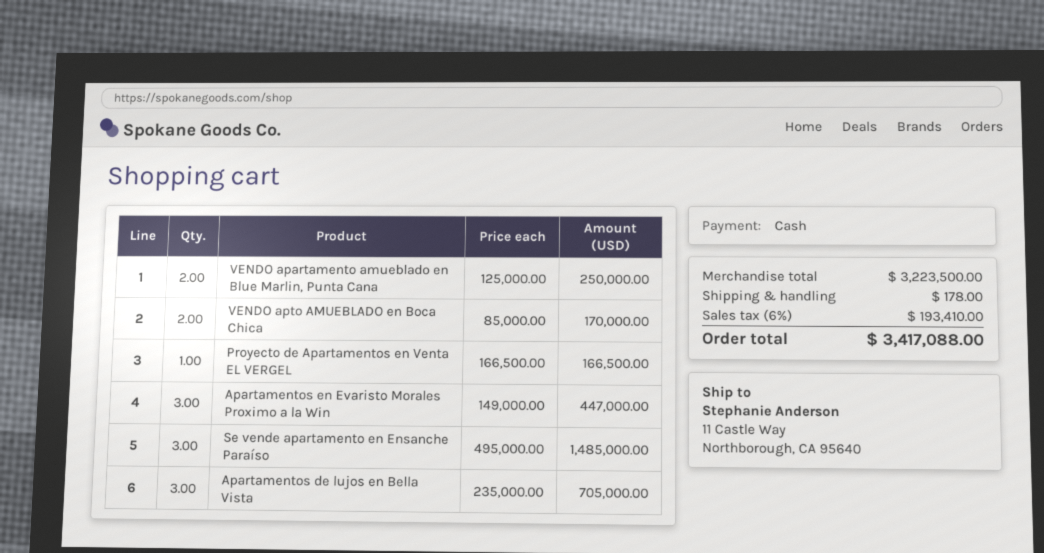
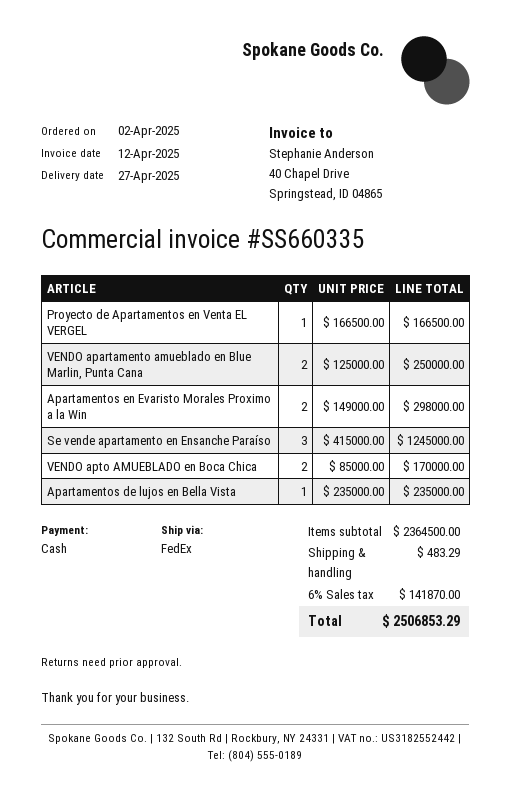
Apartamentos en Evaristo Morales Proximo a la Win: 3 x 149000.00 = 447000.00 -> 2 x 149000.00 = 298000.00
Se vende apartamento en Ensanche Paraíso: 3 x 495000.00 = 1485000.00 -> 3 x 415000.00 = 1245000.00
Apartamentos de lujos en Bella Vista: 3 x 235000.00 = 705000.00 -> 1 x 235000.00 = 235000.00
subtotal: 3223500.00 -> 2364500.00
shipping: 178.00 -> 483.29
tax: 6% = 193410.00 -> 6% = 141870.00
total: 3417088.00 -> 2506853.29

